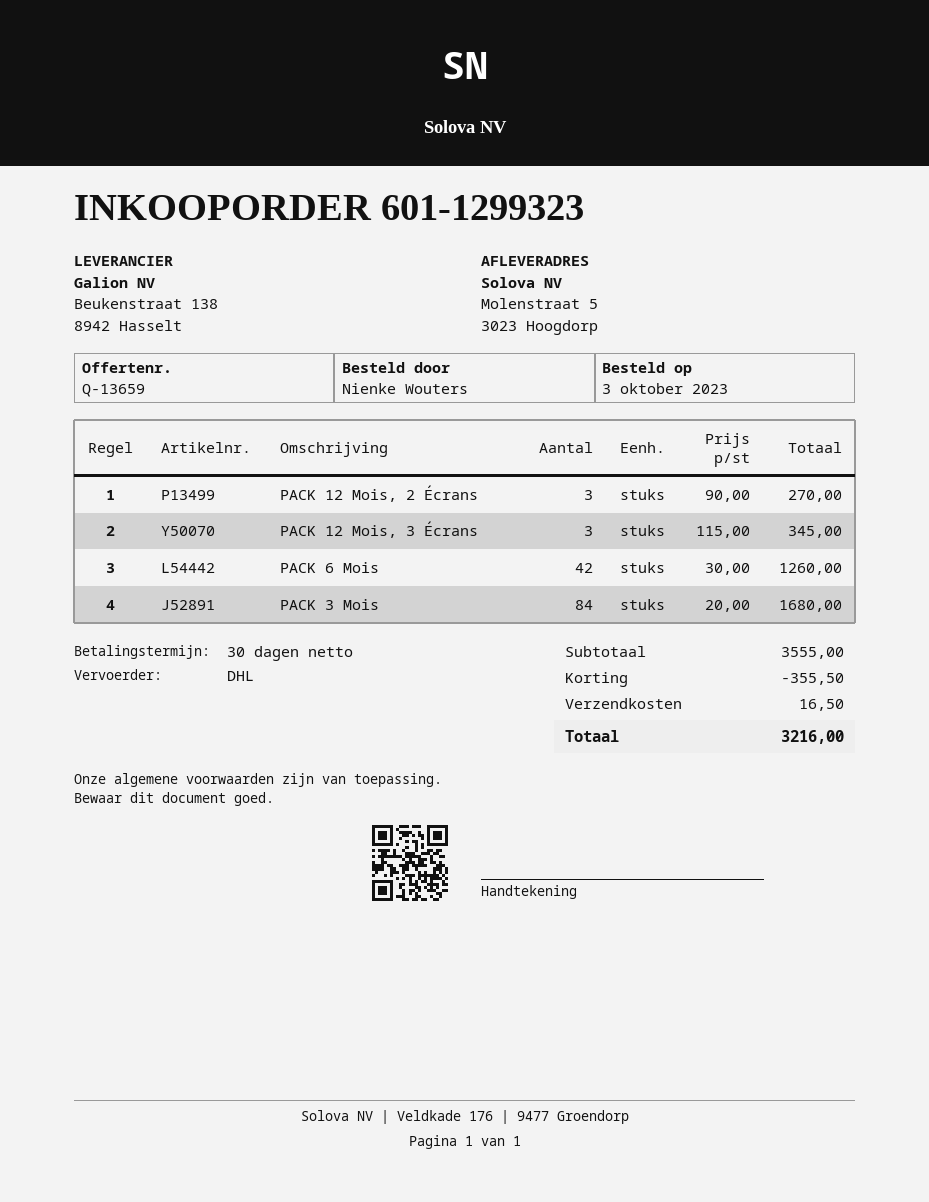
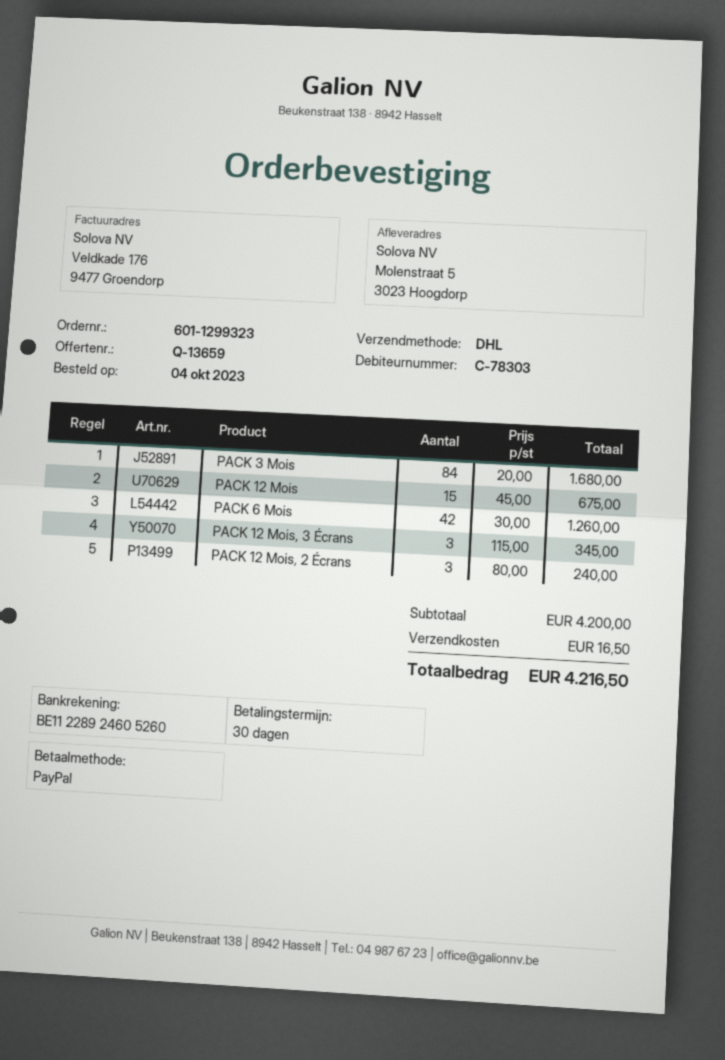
order date: 2023-10-03 -> 2023-10-04
PACK 12 Mois, 2 Écrans: 3 x 90.00 = 270.00 -> 3 x 80.00 = 240.00
PACK 12 Mois: none -> 15 x 45.00 = 675.00
subtotal: 3555.00 -> 4200.00
discount: 355.50 -> none
total: 3216.00 -> 4216.50

